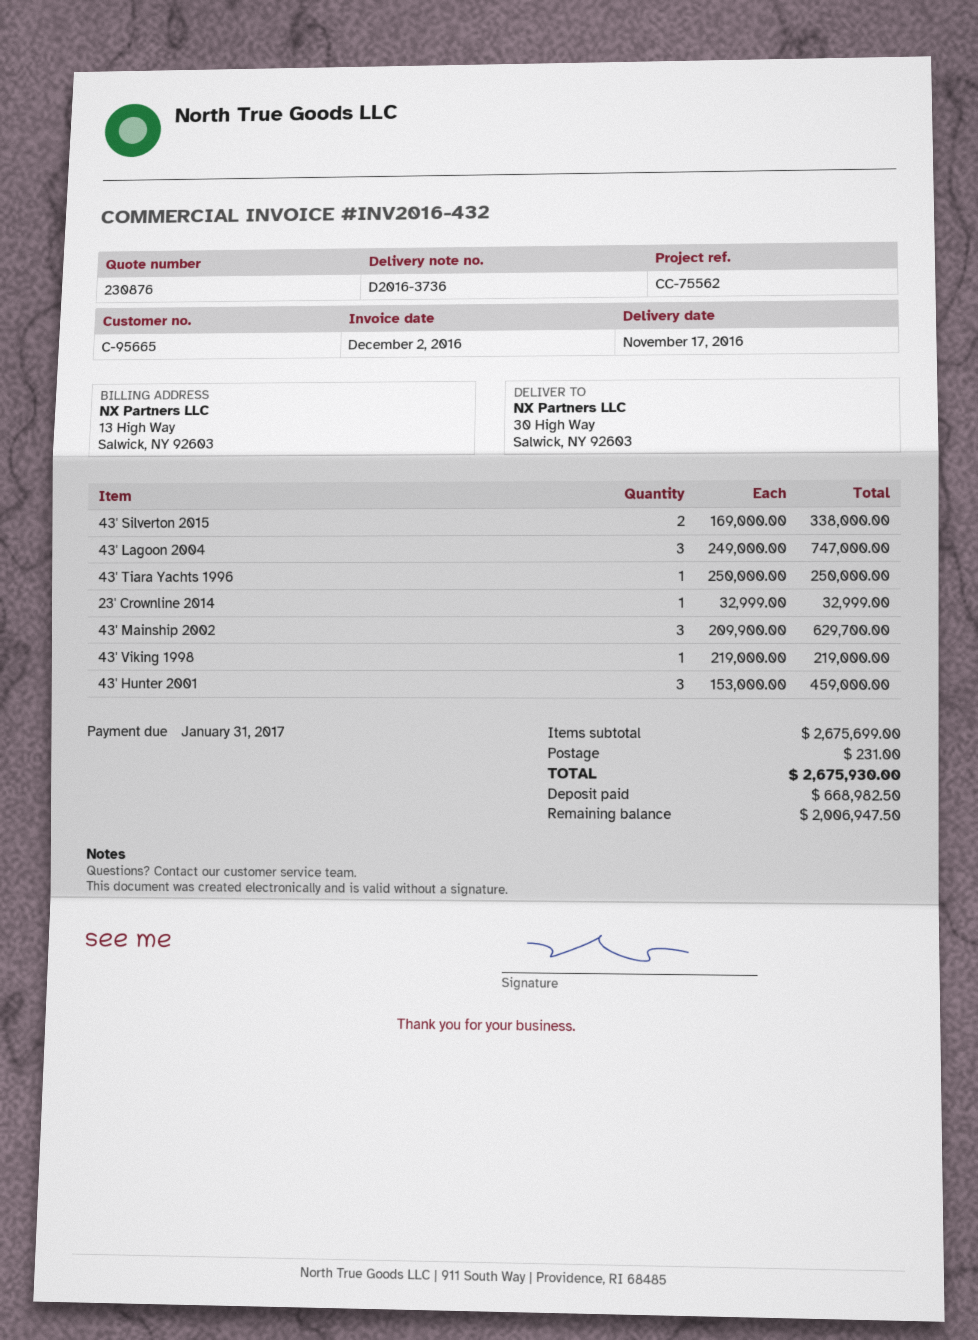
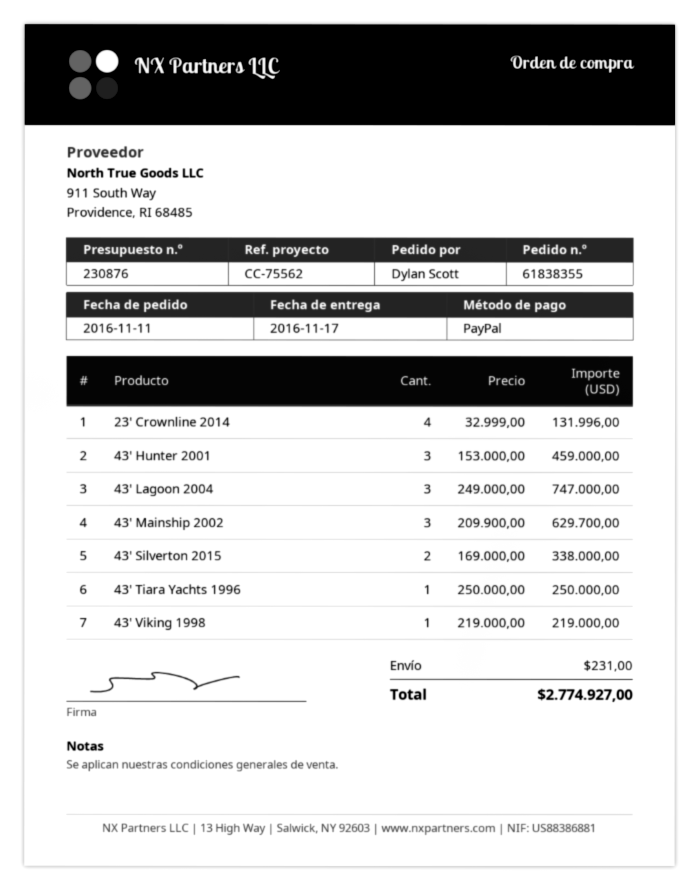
23' Crownline 2014: 1 x 32999.00 = 32999.00 -> 4 x 32999.00 = 131996.00
total: 2675930.00 -> 2774927.00

